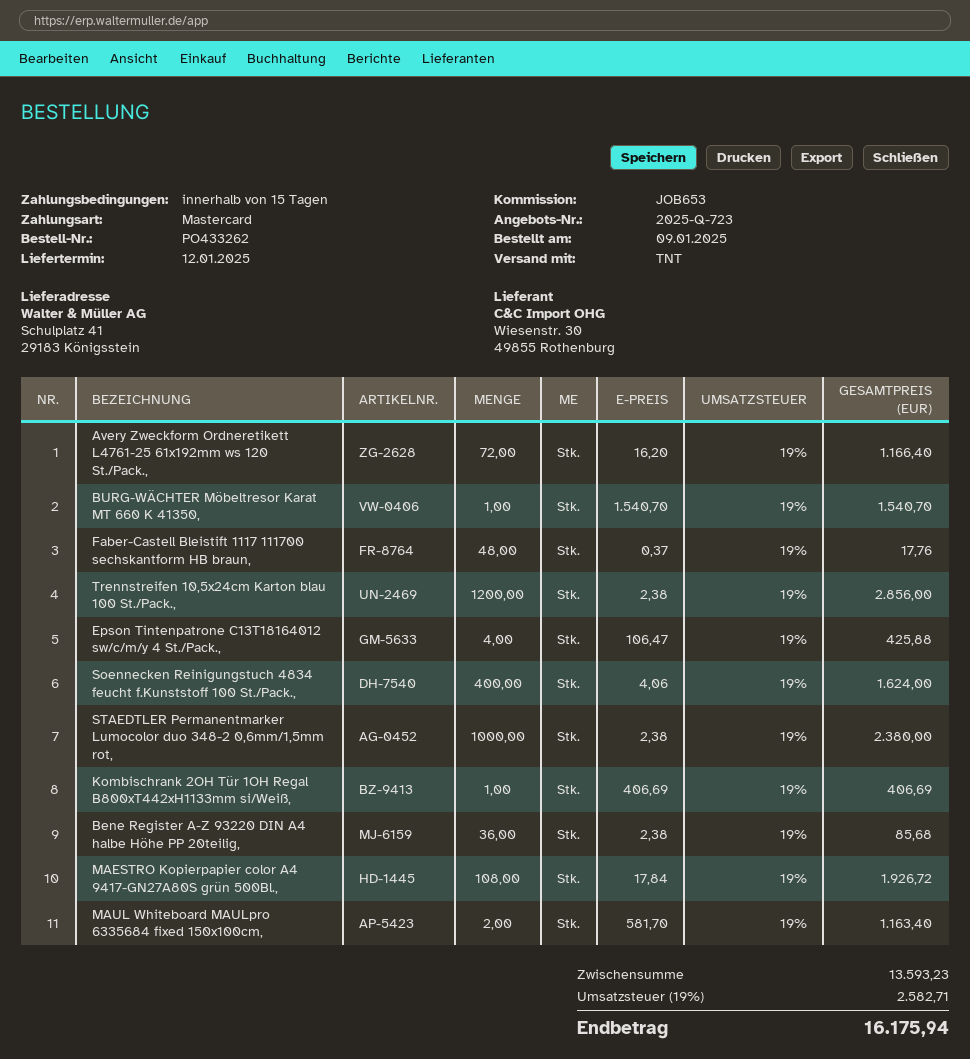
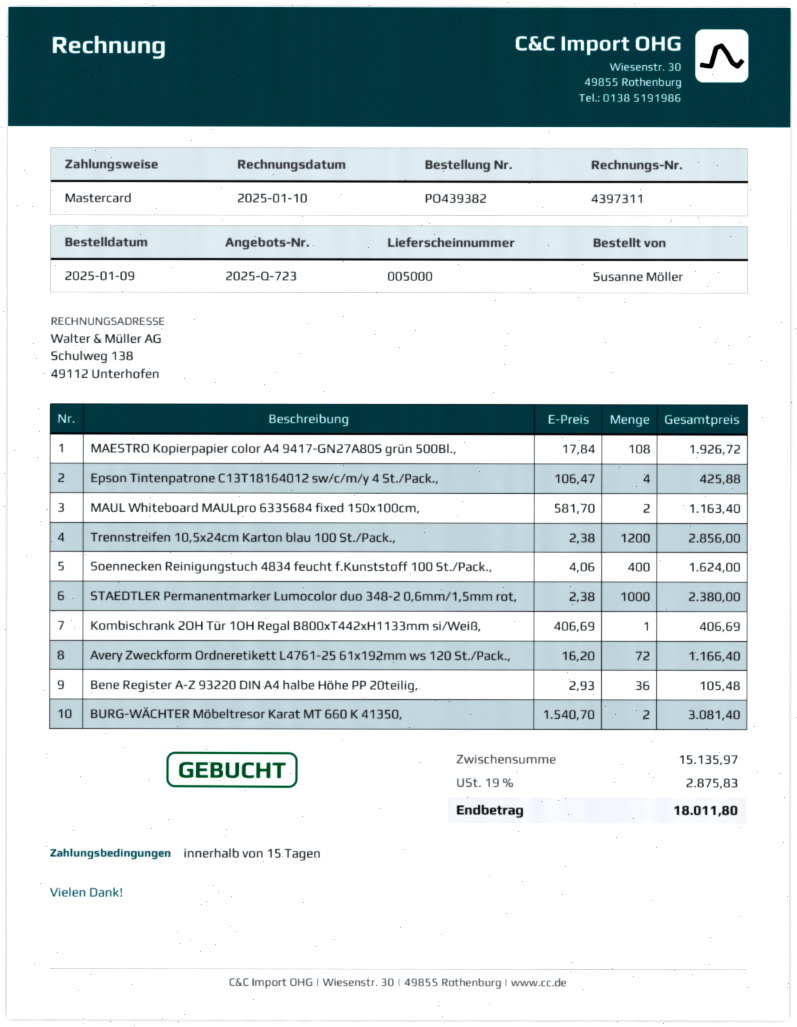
order number: PO433262 -> PO439382
BURG-WÄCHTER Möbeltresor Karat MT 660 K 41350,: 1 x 1540.70 = 1540.70 -> 2 x 1540.70 = 3081.40
Faber-Castell Bleistift 1117 111700 sechskantform HB braun,: 48 x 0.37 = 17.76 -> none
Bene Register A-Z 93220 DIN A4 halbe Höhe PP 20teilig,: 36 x 2.38 = 85.68 -> 36 x 2.93 = 105.48
subtotal: 13593.23 -> 15135.97
tax: 19% = 2582.71 -> 19% = 2875.83
total: 16175.94 -> 18011.80

